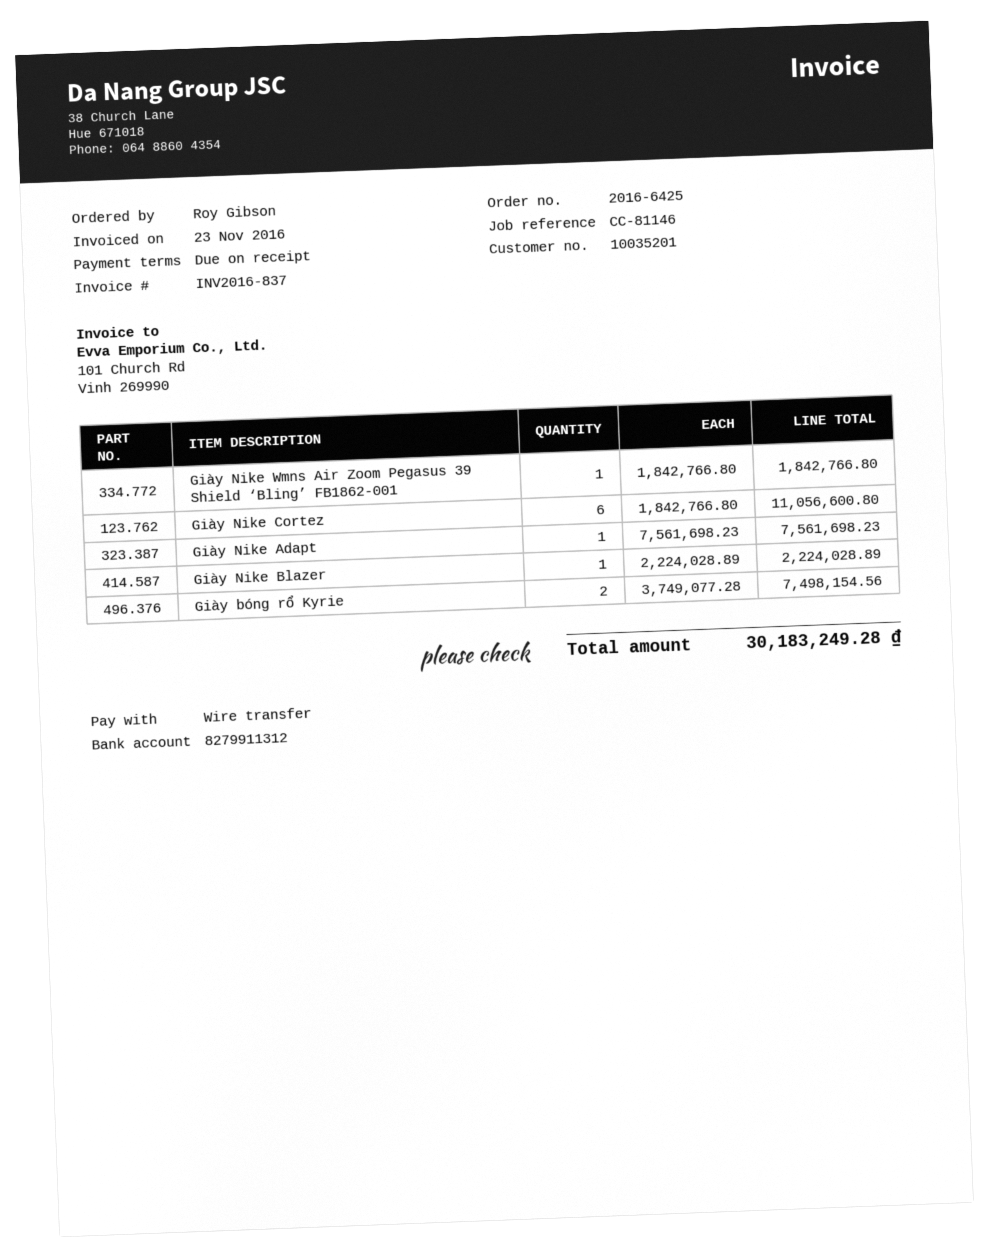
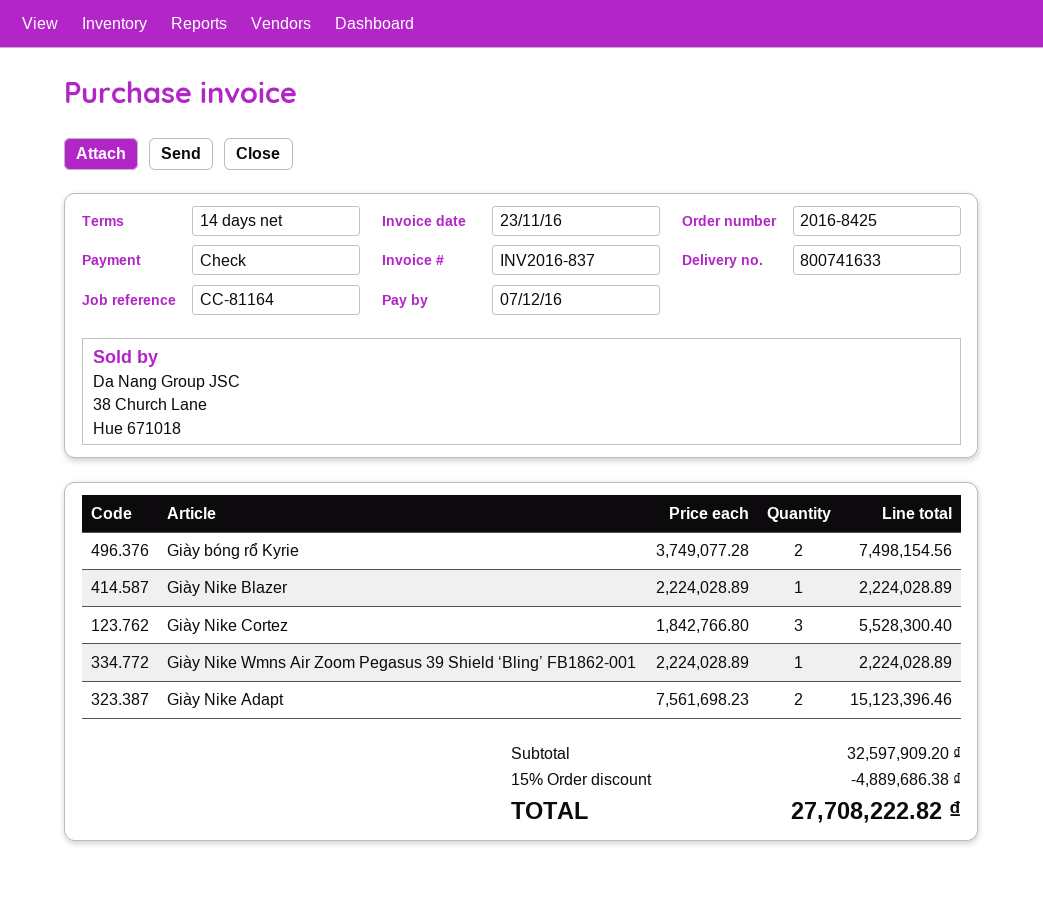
order number: 2016-6425 -> 2016-8425
payment terms: on receipt -> 14 days
reference: CC-81146 -> CC-81164
payment method: bank transfer -> cheque
Giày Nike Wmns Air Zoom Pegasus 39 Shield ‘Bling’ FB1862-001: 1 x 1842766.80 = 1842766.80 -> 1 x 2224028.89 = 2224028.89
Giày Nike Cortez: 6 x 1842766.80 = 11056600.80 -> 3 x 1842766.80 = 5528300.40
Giày Nike Adapt: 1 x 7561698.23 = 7561698.23 -> 2 x 7561698.23 = 15123396.46
discount: none -> 15% = 4889686.38
total: 30183249.28 -> 27708222.82

